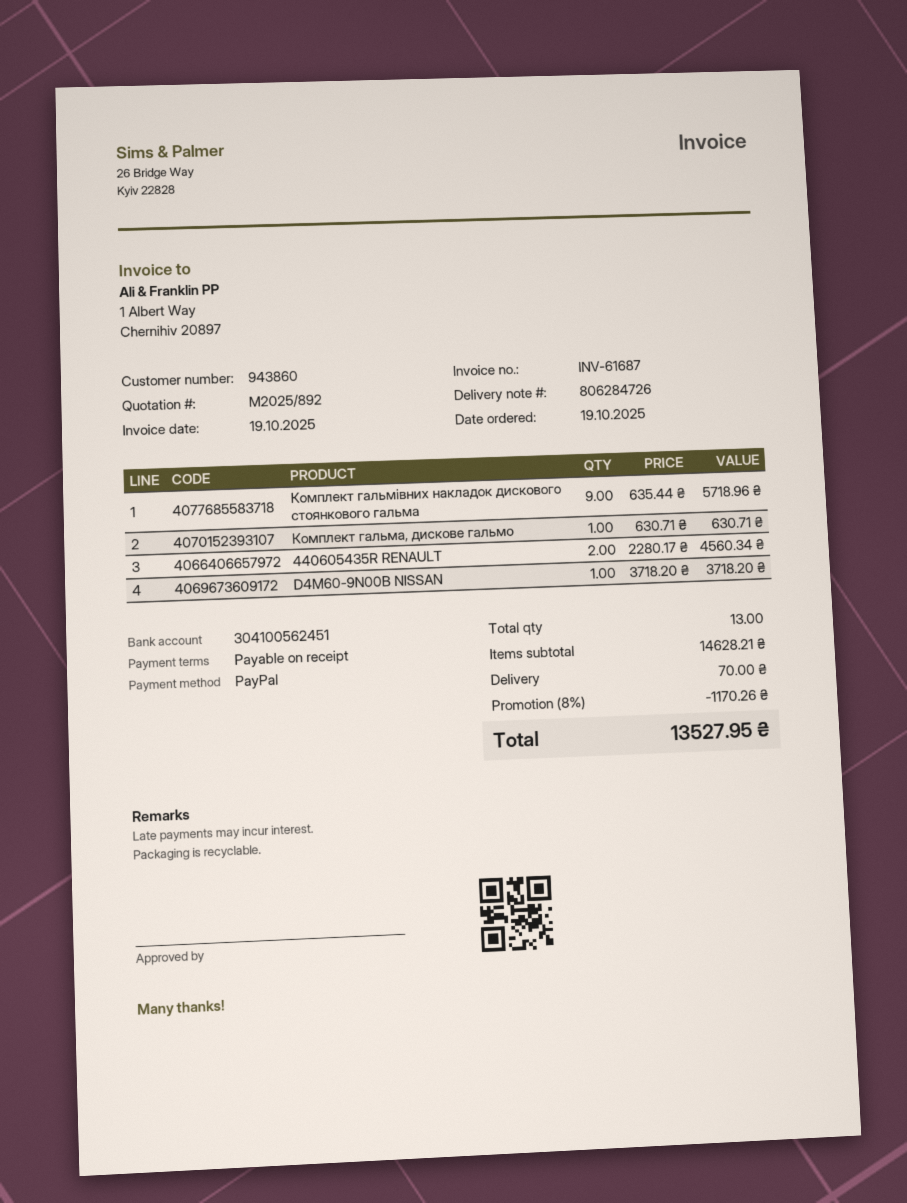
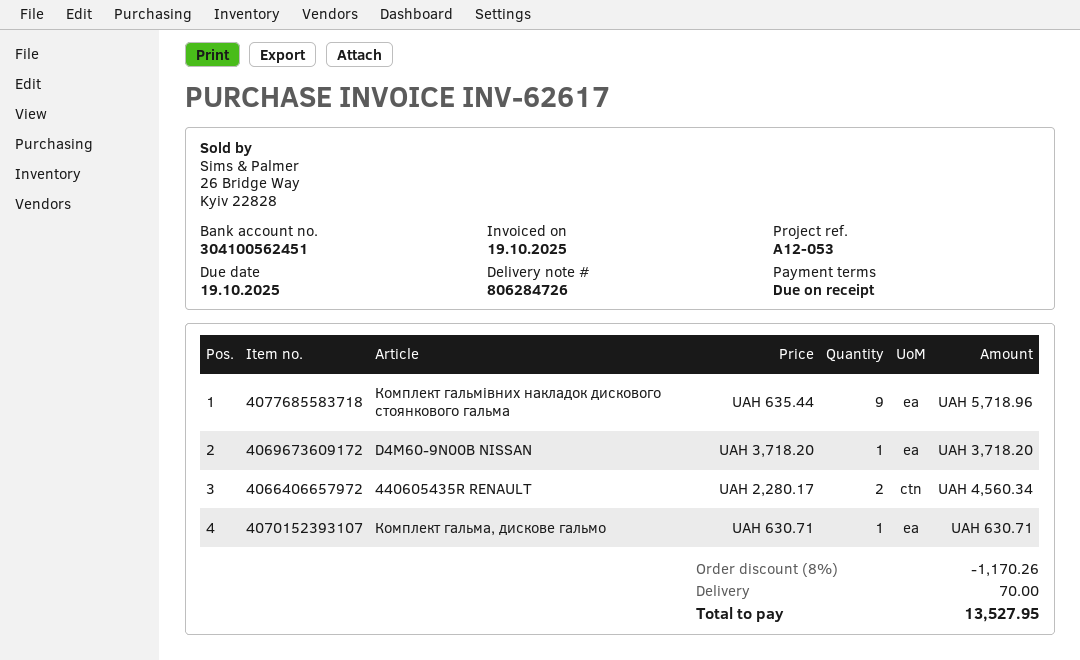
invoice number: INV-61687 -> INV-62617

